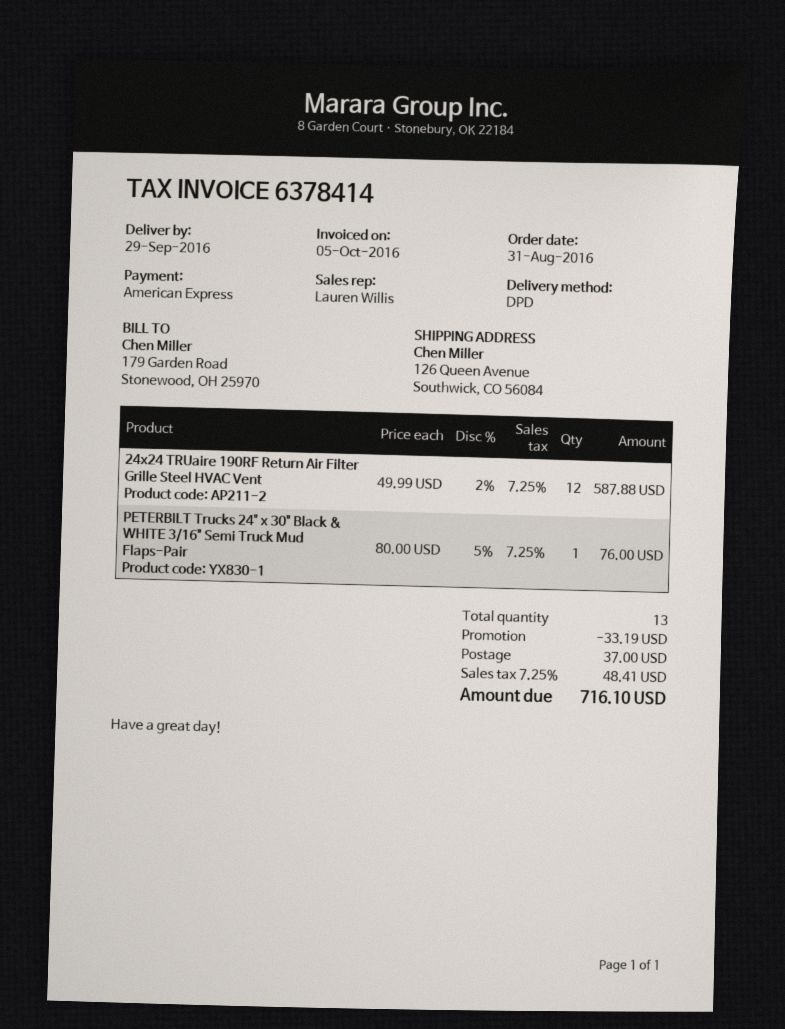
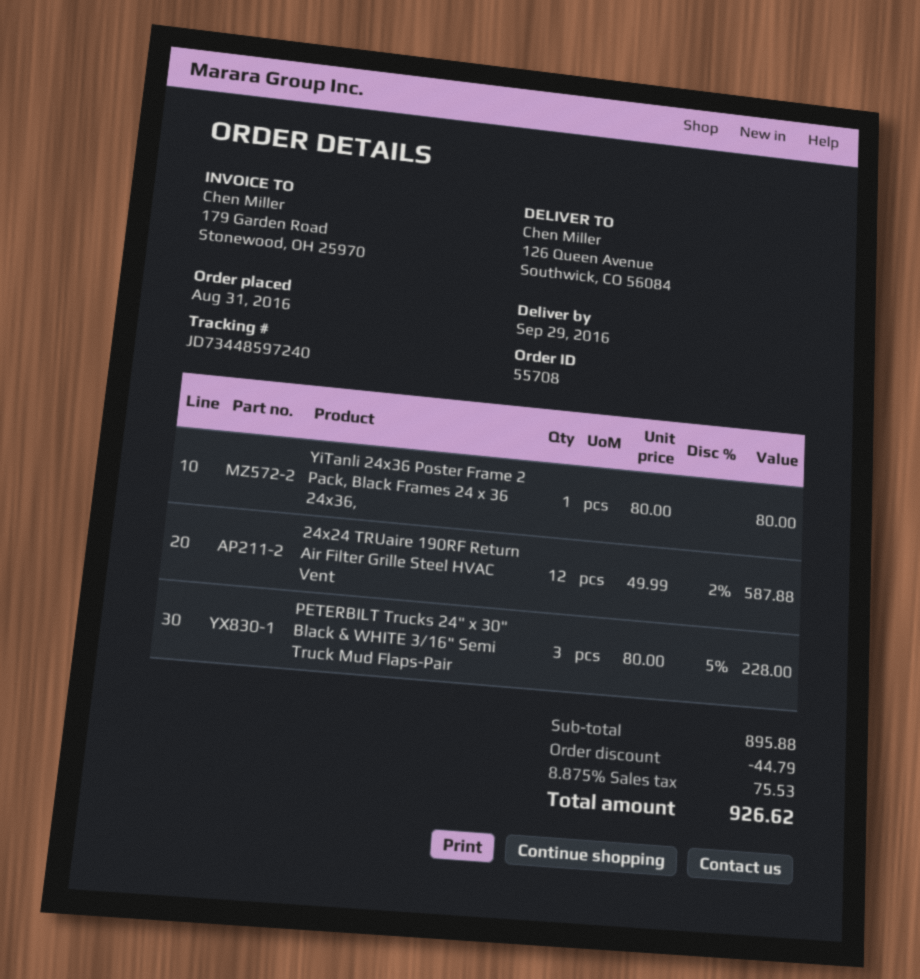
PETERBILT Trucks 24" x 30" Black & WHITE 3/16" Semi Truck Mud Flaps-Pair: 1 x 80.00 - 5% = 76.00 -> 3 x 80.00 - 5% = 228.00
YiTanli 24x36 Poster Frame 2 Pack, Black Frames 24 x 36 24x36,: none -> 1 x 80.00 = 80.00
discount: 33.19 -> 44.79
shipping: 37.00 -> none
tax: 7.25% = 48.41 -> 8.875% = 75.53
total: 716.10 -> 926.62

